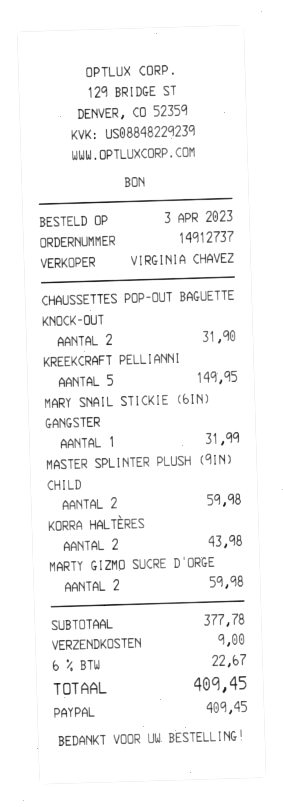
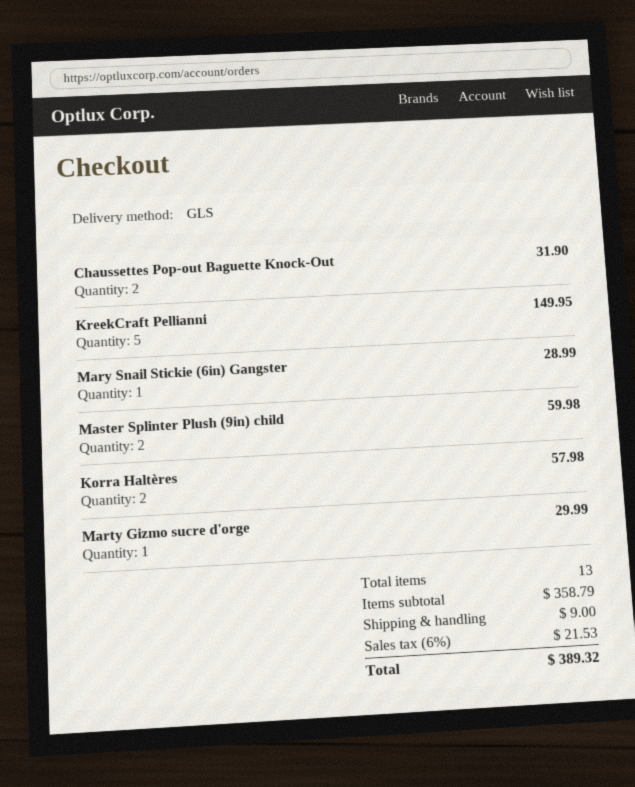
MARY SNAIL STICKIE (6IN) GANGSTER: 1 for 31.99 -> 1 for 28.99
KORRA HALTÈRES: 2 for 43.98 -> 2 for 57.98
MARTY GIZMO SUCRE D'ORGE: 2 for 59.98 -> 1 for 29.99
subtotal: 377.78 -> 358.79
tax: 6% = 22.67 -> 6% = 21.53
total: 409.45 -> 389.32

